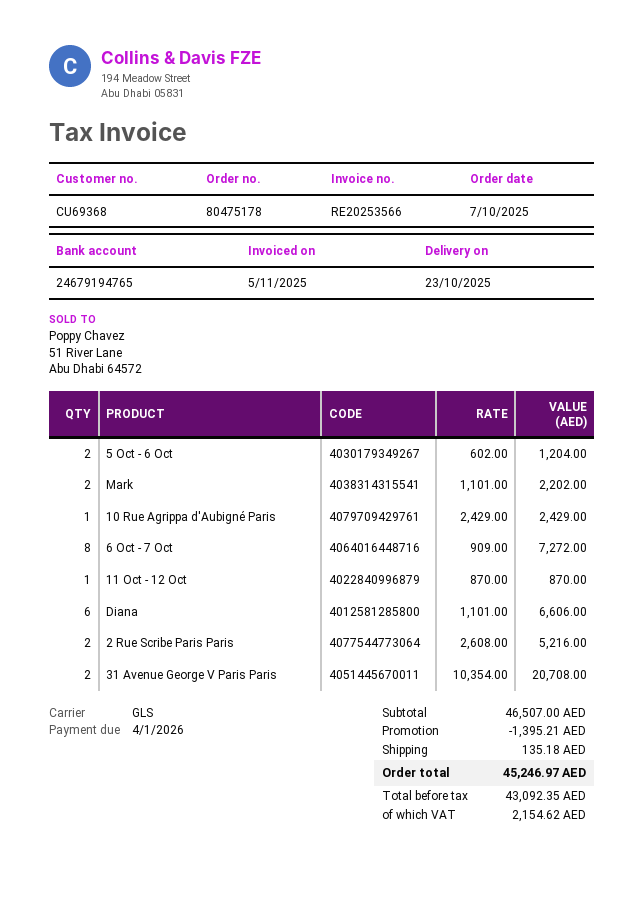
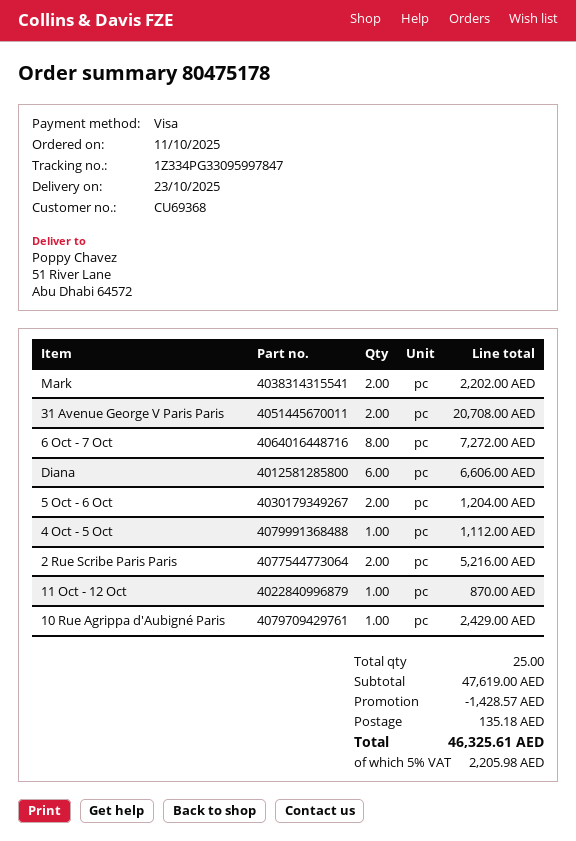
order date: 2025-10-07 -> 2025-10-11
4 Oct - 5 Oct: none -> 1 for 1112.00
subtotal: 46507.00 -> 47619.00
discount: 1395.21 -> 1428.57
tax: 2154.62 -> 2205.98
total: 45246.97 -> 46325.61

